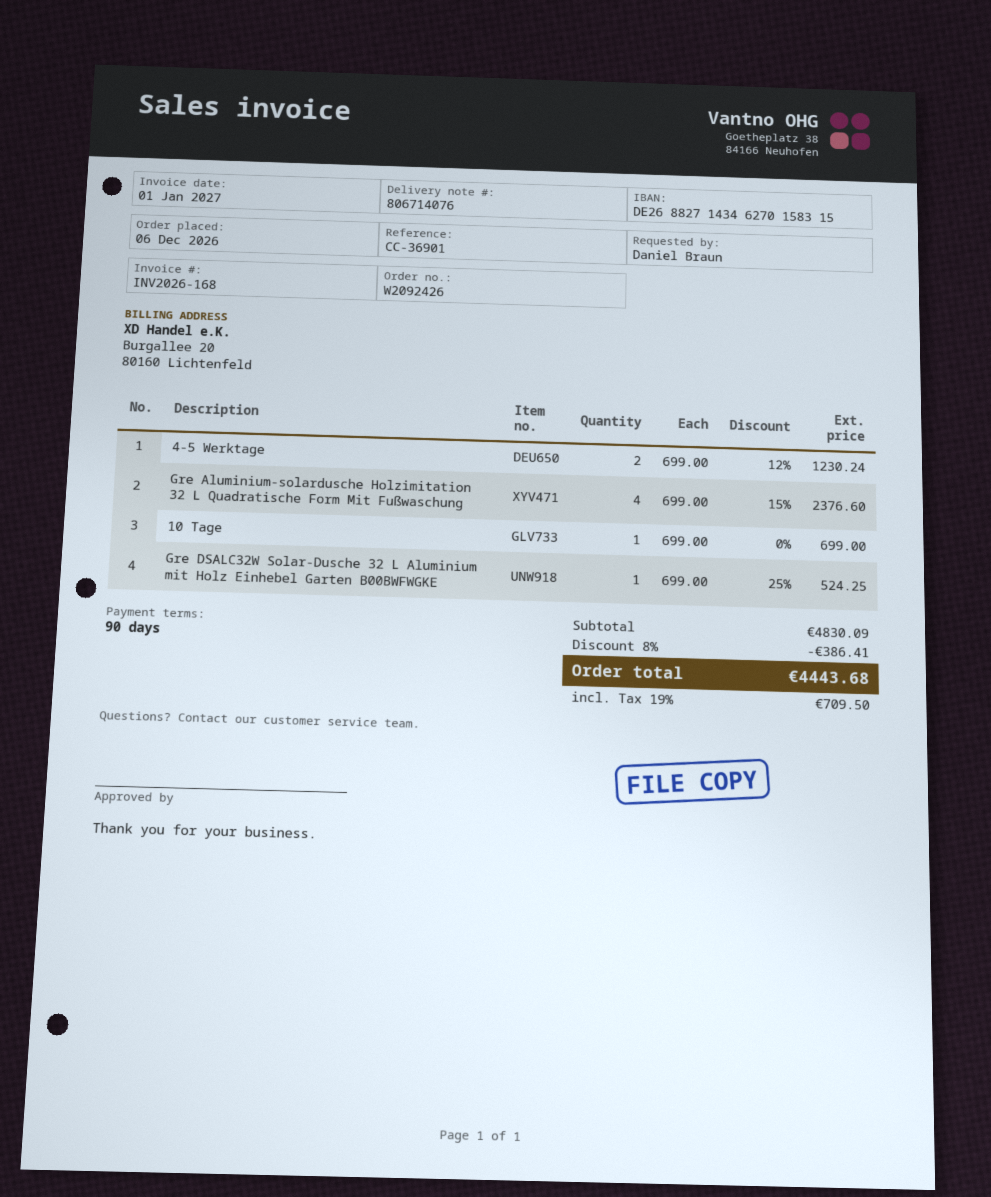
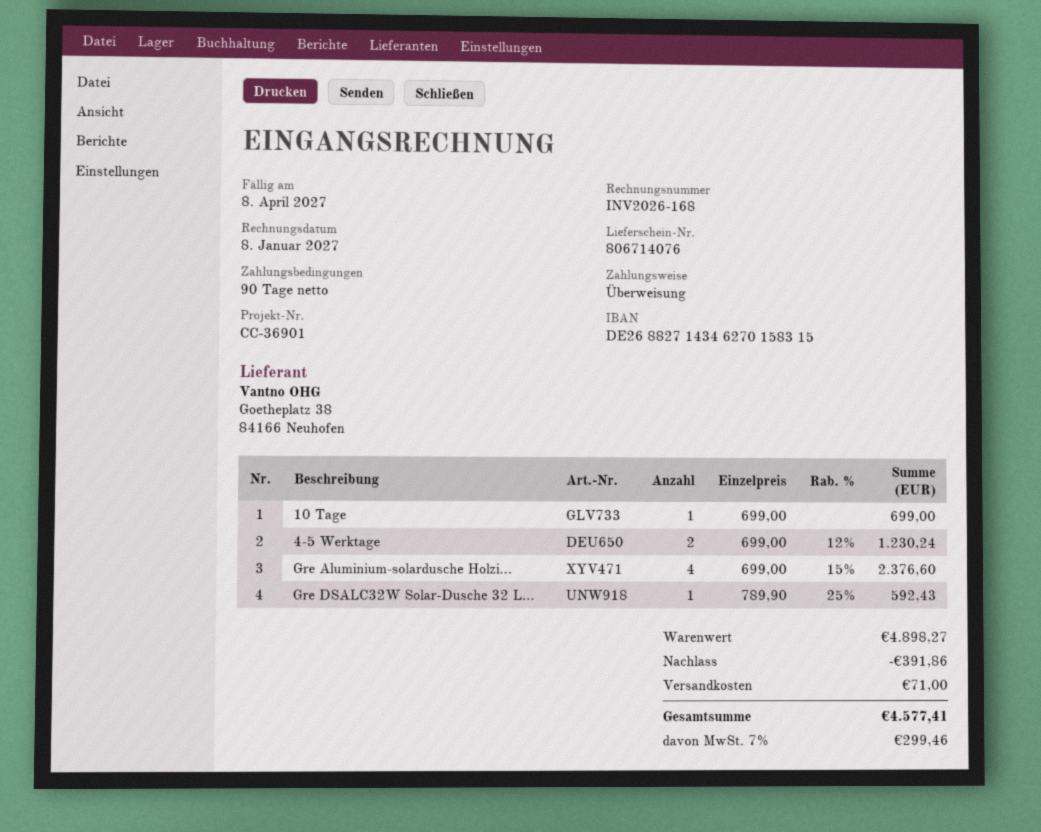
invoice date: 2027-01-01 -> 2027-01-08
Gre DSALC32W Solar-Dusche 32 L Aluminium mit Holz Einhebel Garten B00BWFWGKE: 1 x 699.00 - 25% = 524.25 -> 1 x 789.90 - 25% = 592.43
subtotal: 4830.09 -> 4898.27
discount: 386.41 -> 391.86
shipping: none -> 71.00
tax: 19% = 709.50 -> 7% = 299.46
total: 4443.68 -> 4577.41

